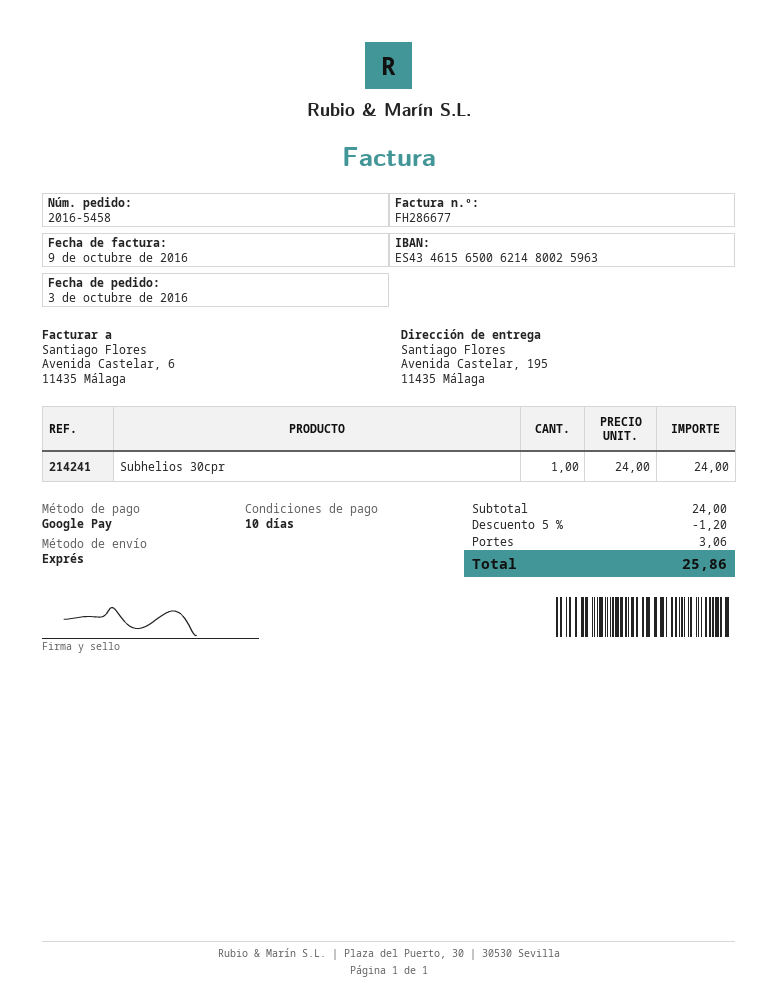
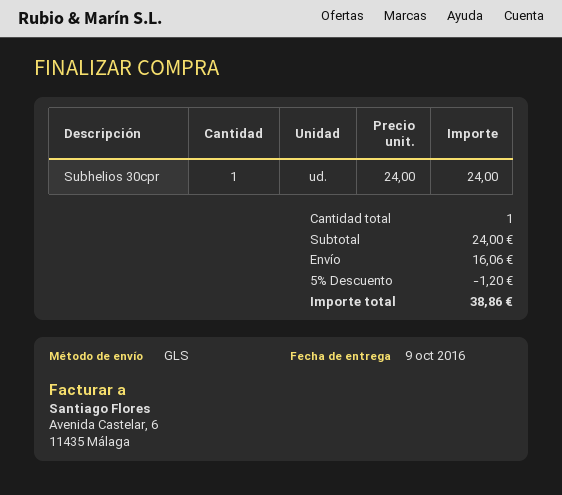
shipping method: express -> GLS
shipping: 3.06 -> 16.06
total: 25.86 -> 38.86

